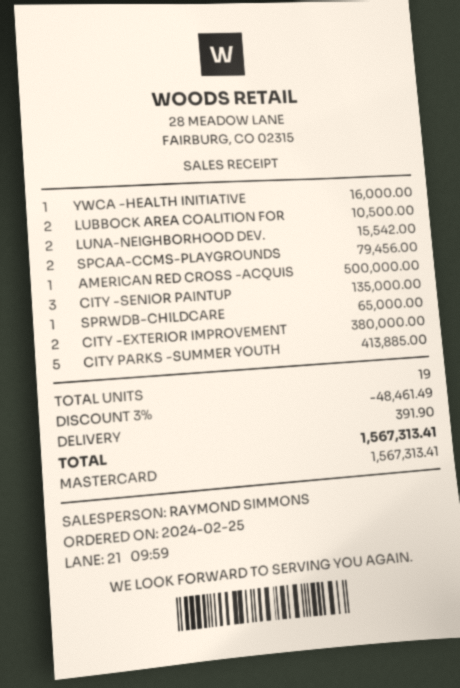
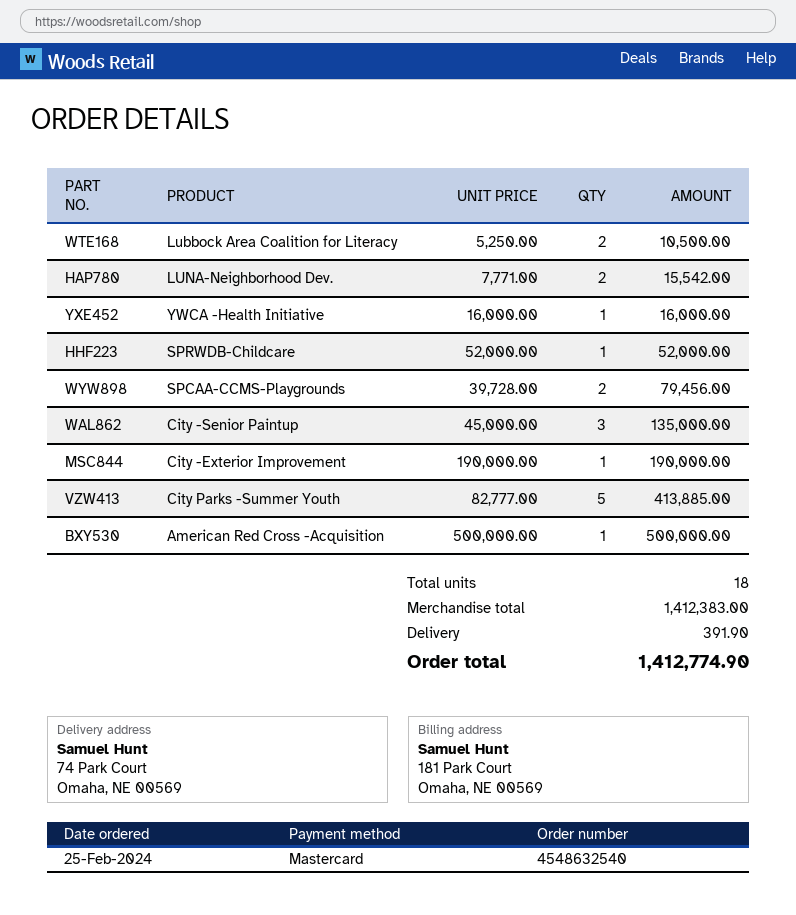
SPRWDB-CHILDCARE: 1 for 65000.00 -> 1 for 52000.00
CITY -EXTERIOR IMPROVEMENT: 2 for 380000.00 -> 1 for 190000.00
total quantity: 19 -> 18
discount: 3% = 48461.49 -> none
total: 1567313.41 -> 1412774.90

